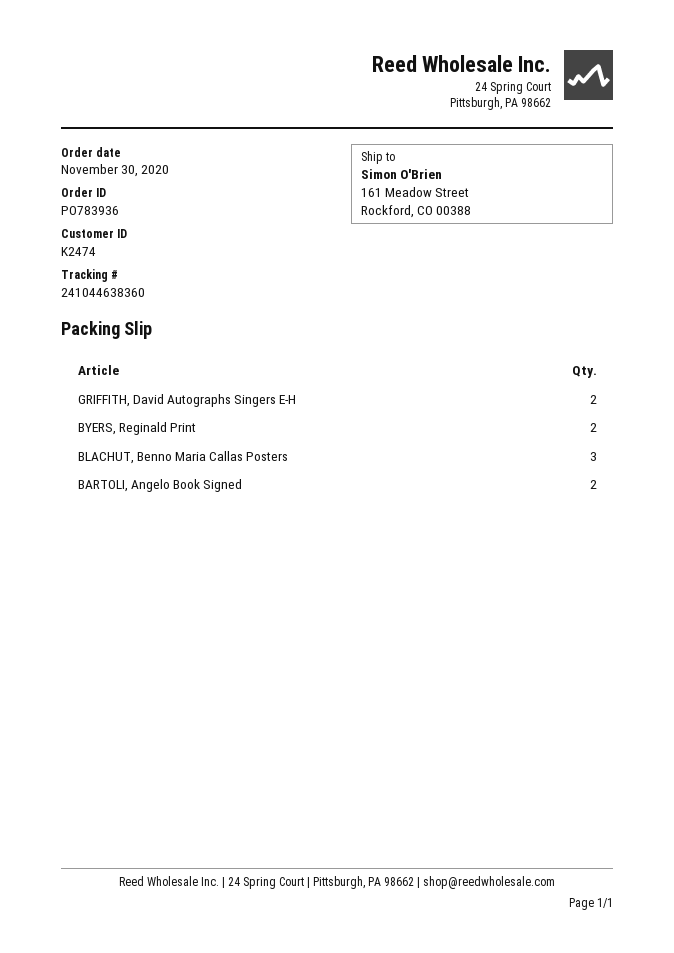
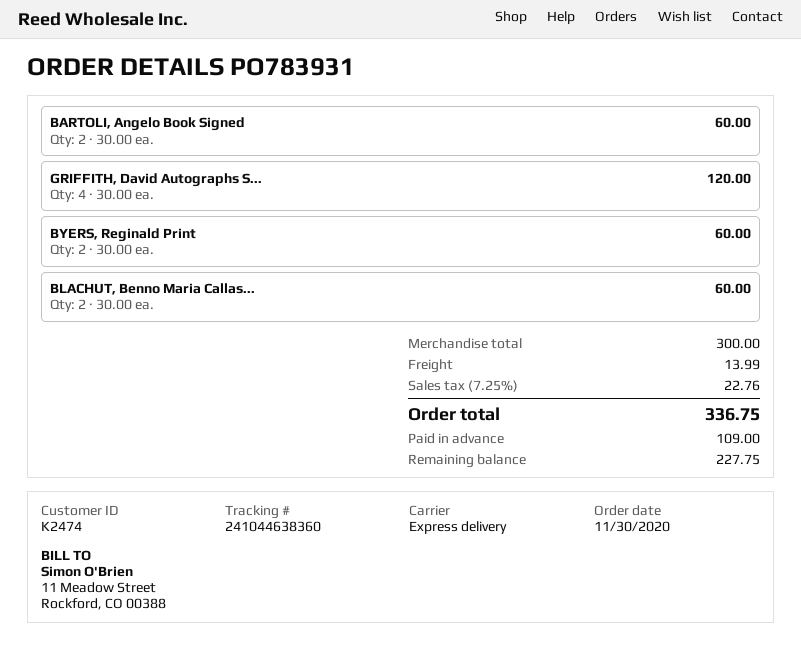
order number: PO783936 -> PO783931
GRIFFITH, David Autographs Singers E-H: 2 -> 4
BLACHUT, Benno Maria Callas Posters: 3 -> 2

